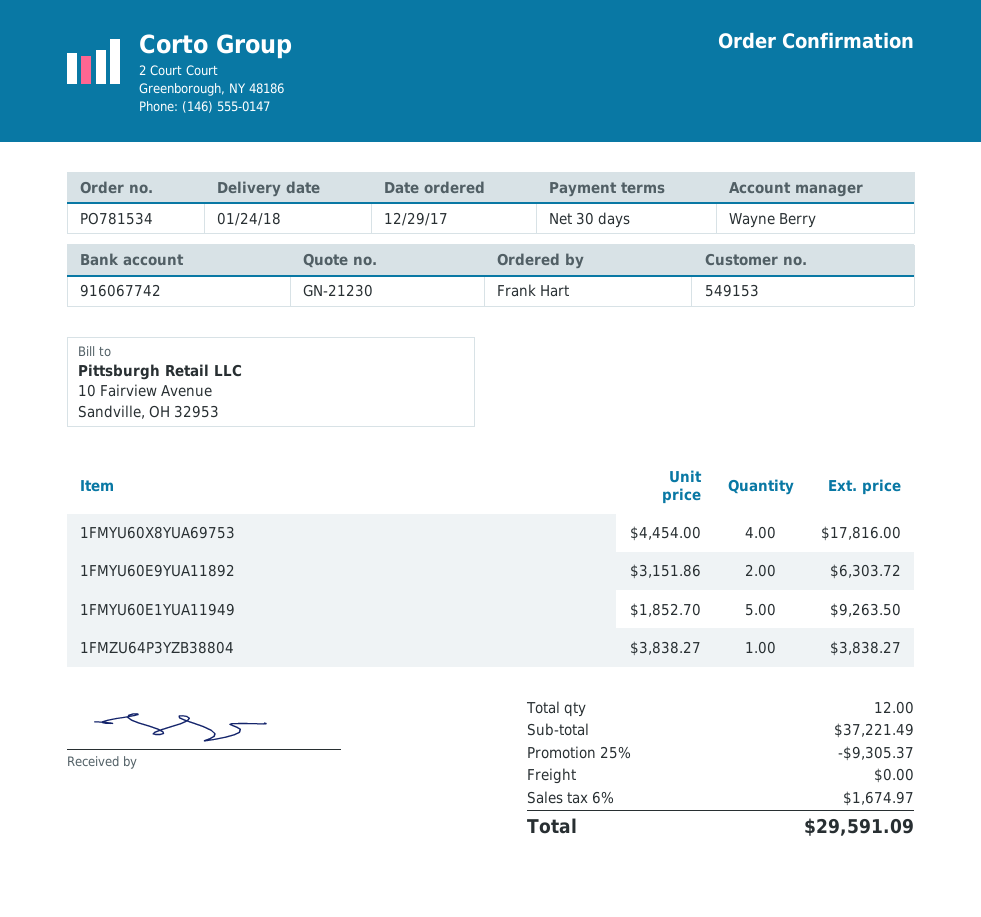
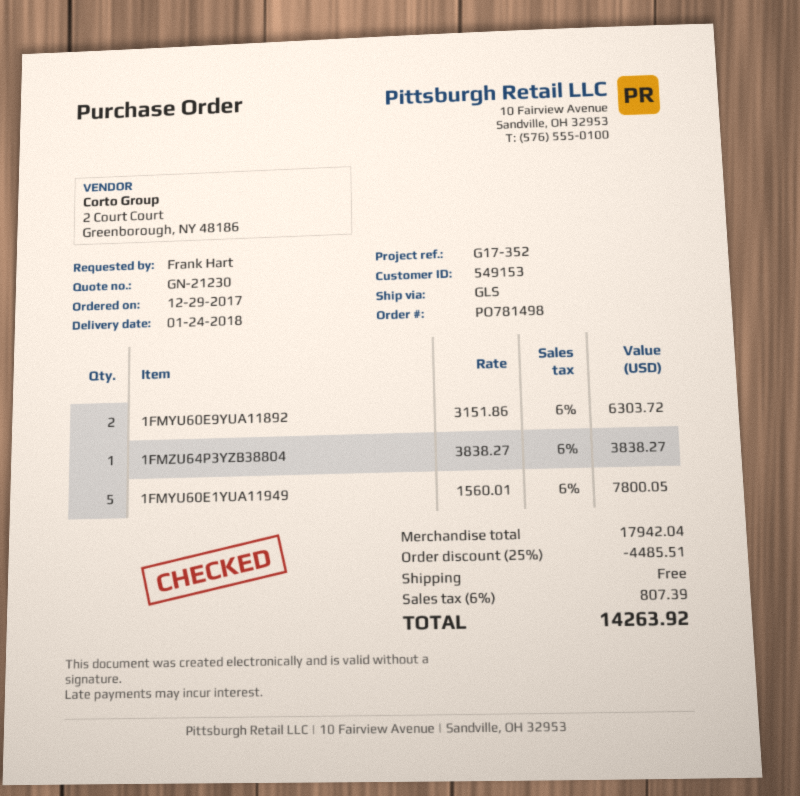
order number: PO781534 -> PO781498
1FMYU60X8YUA69753: 4 x 4454.00 = 17816.00 -> none
1FMYU60E1YUA11949: 5 x 1852.70 = 9263.50 -> 5 x 1560.01 = 7800.05
subtotal: 37221.49 -> 17942.04
discount: 25% = 9305.37 -> 25% = 4485.51
tax: 6% = 1674.97 -> 6% = 807.39
total: 29591.09 -> 14263.92

